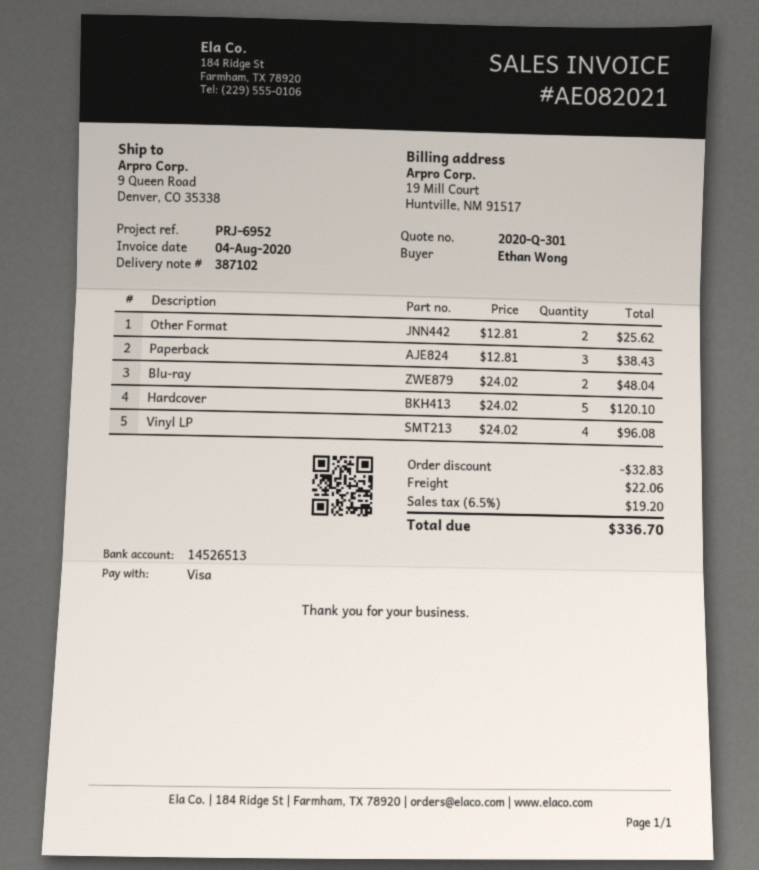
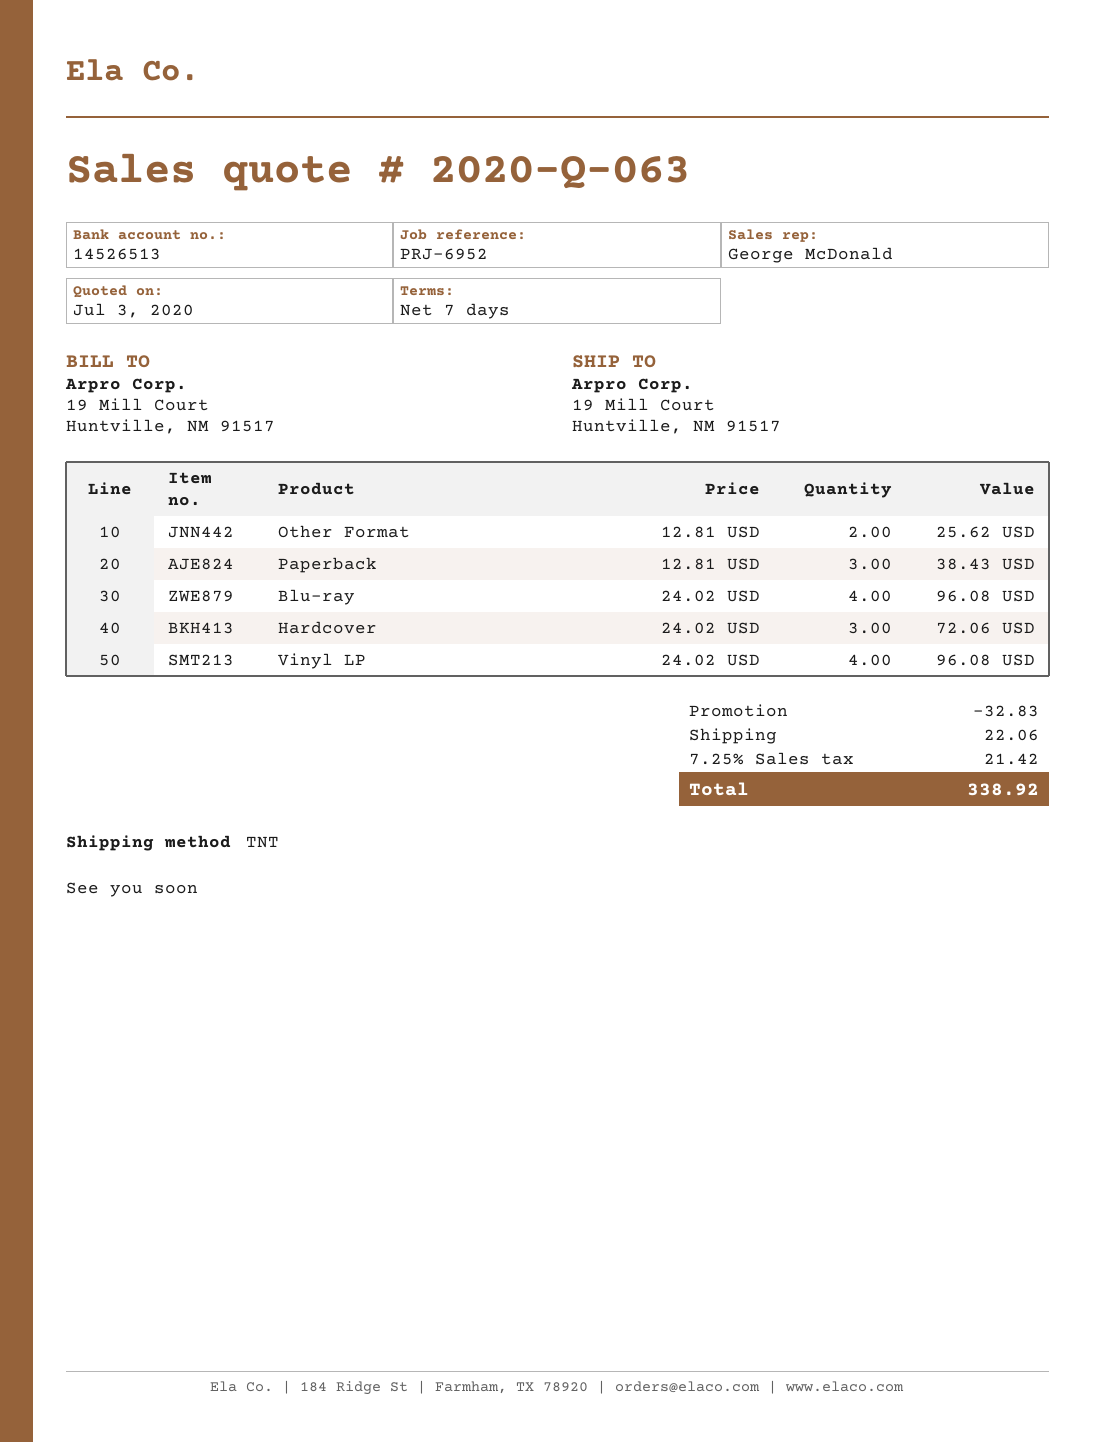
quote number: 2020-Q-301 -> 2020-Q-063
ship to: 9 Queen Road, Denver, CO 35338 -> 19 Mill Court, Huntville, NM 91517
Blu-ray: 2 x 24.02 = 48.04 -> 4 x 24.02 = 96.08
Hardcover: 5 x 24.02 = 120.10 -> 3 x 24.02 = 72.06
tax: 6.5% = 19.20 -> 7.25% = 21.42
total: 336.70 -> 338.92

